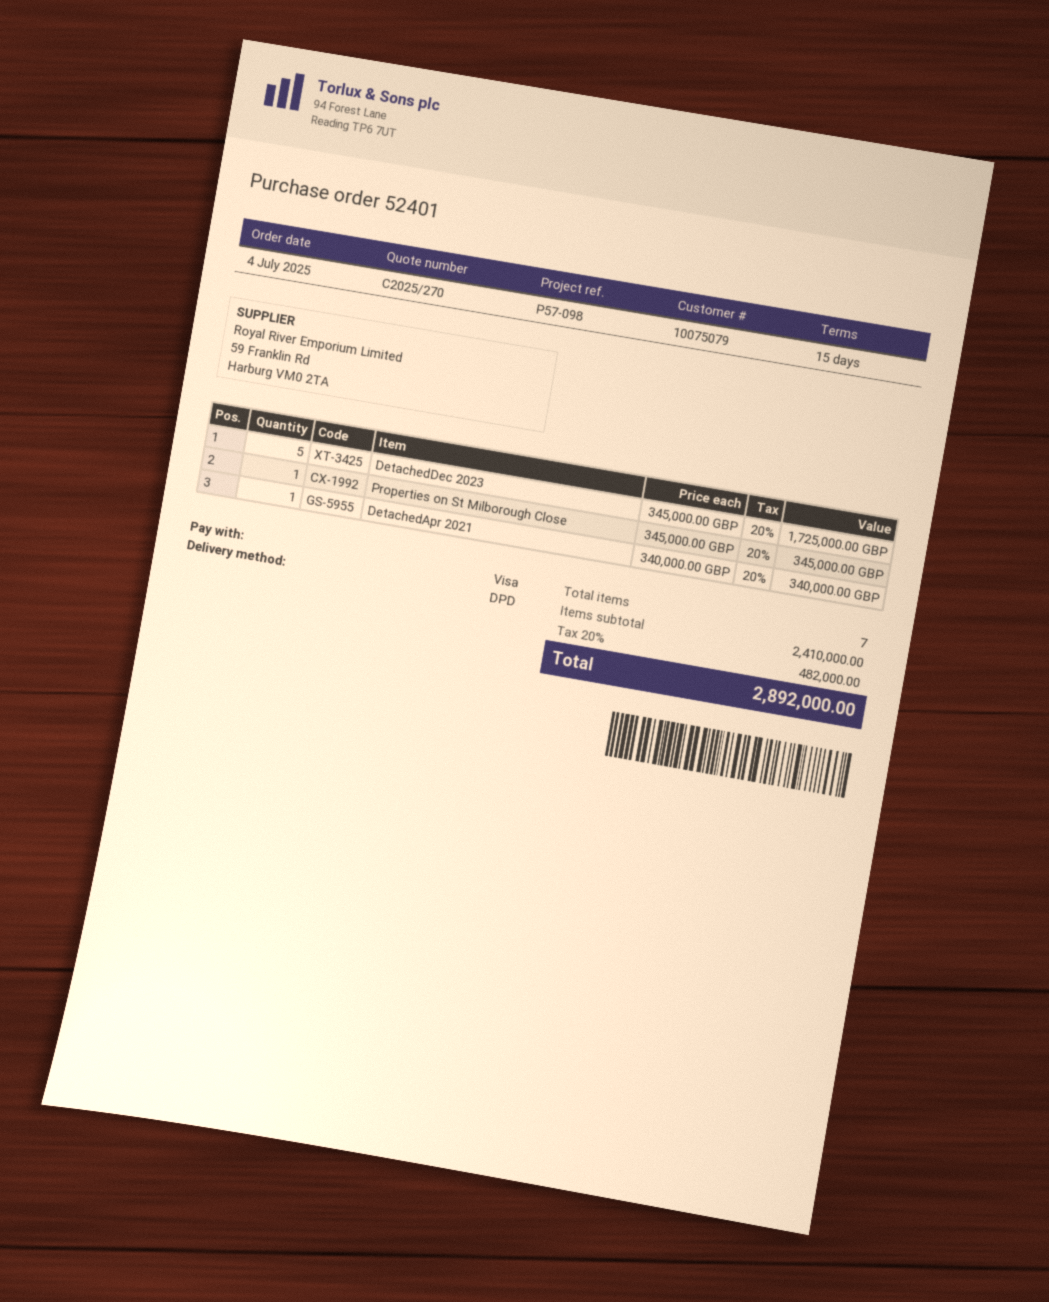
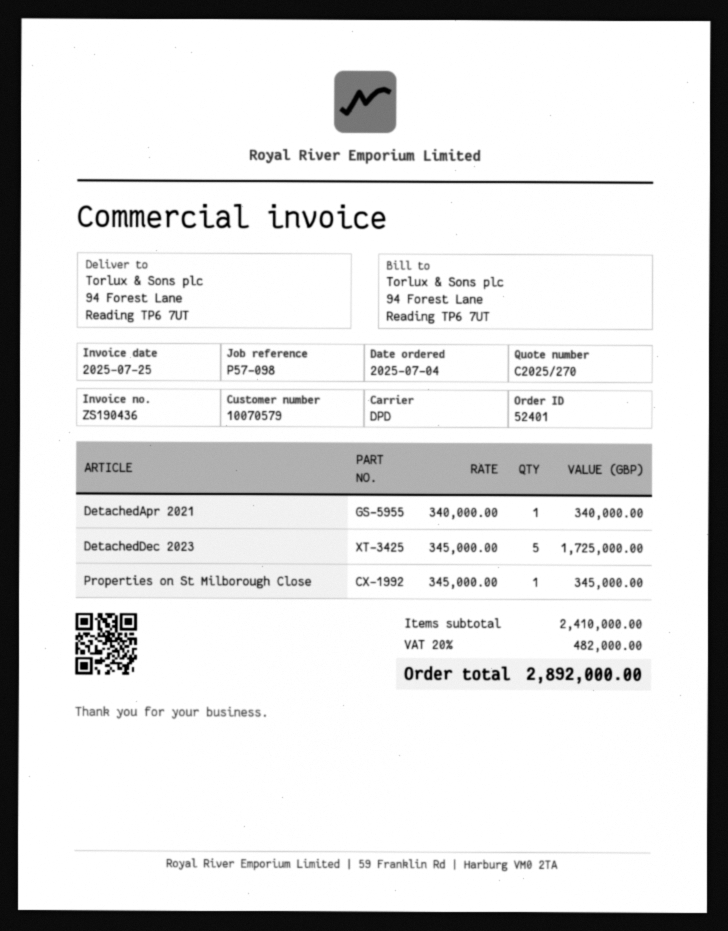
customer number: 10075079 -> 10070579

